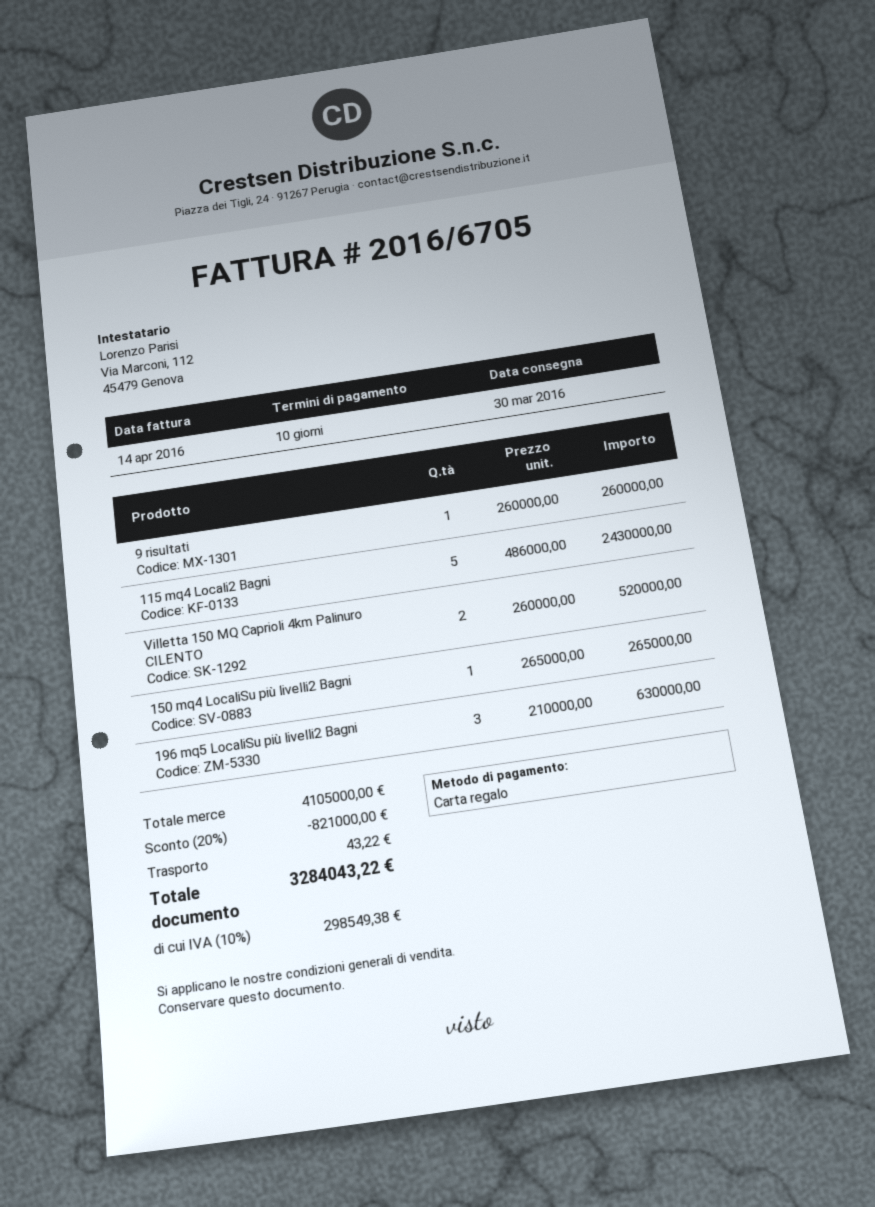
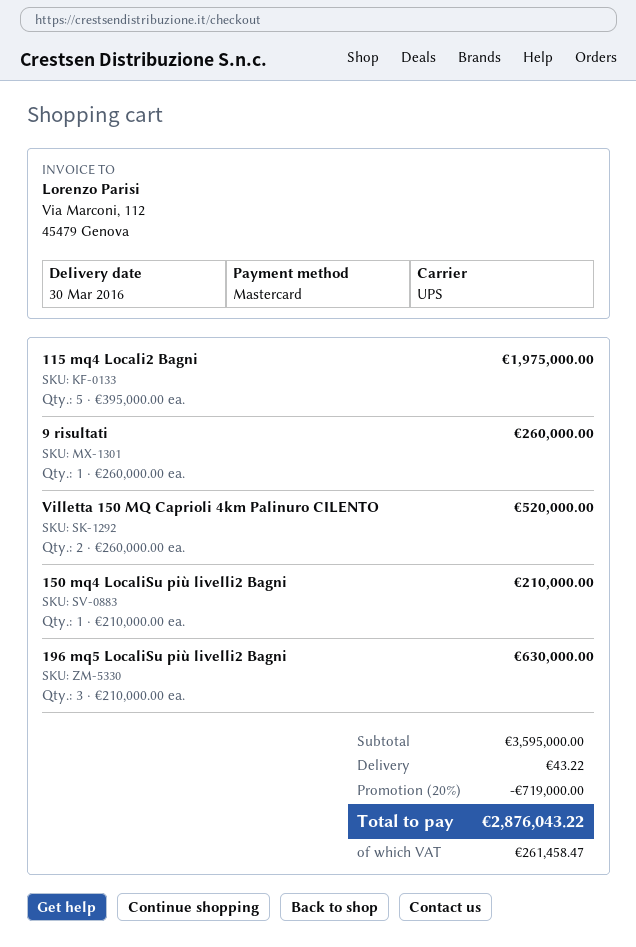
payment method: gift card -> Mastercard
115 mq4 Locali2 Bagni: 5 x 486000.00 = 2430000.00 -> 5 x 395000.00 = 1975000.00
150 mq4 LocaliSu più livelli2 Bagni: 1 x 265000.00 = 265000.00 -> 1 x 210000.00 = 210000.00
subtotal: 4105000.00 -> 3595000.00
discount: 20% = 821000.00 -> 20% = 719000.00
tax: 298549.38 -> 261458.47
total: 3284043.22 -> 2876043.22

